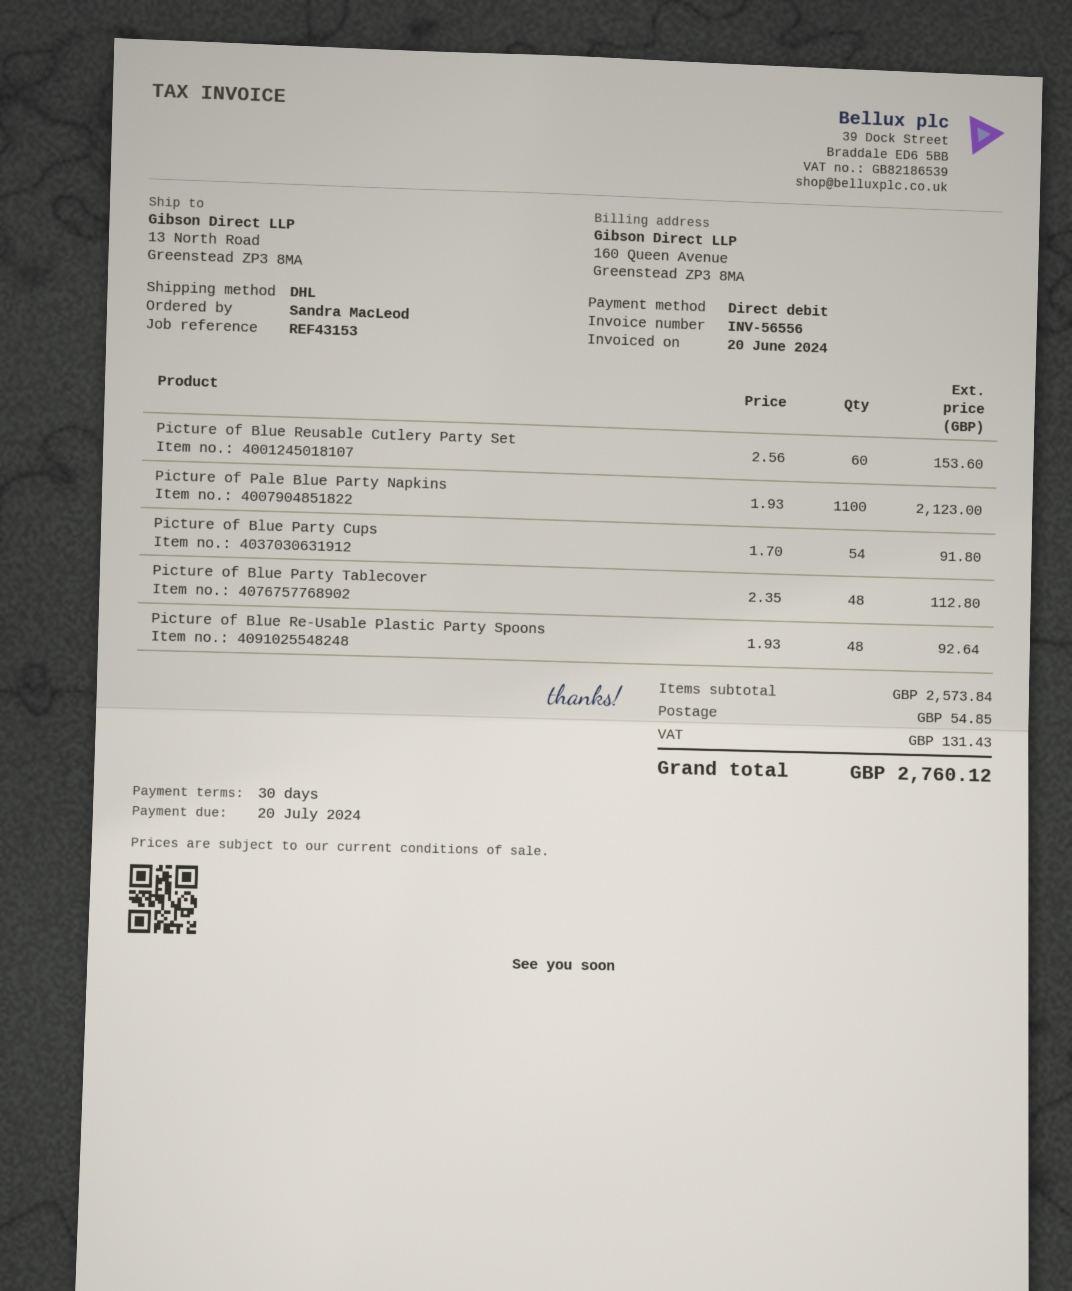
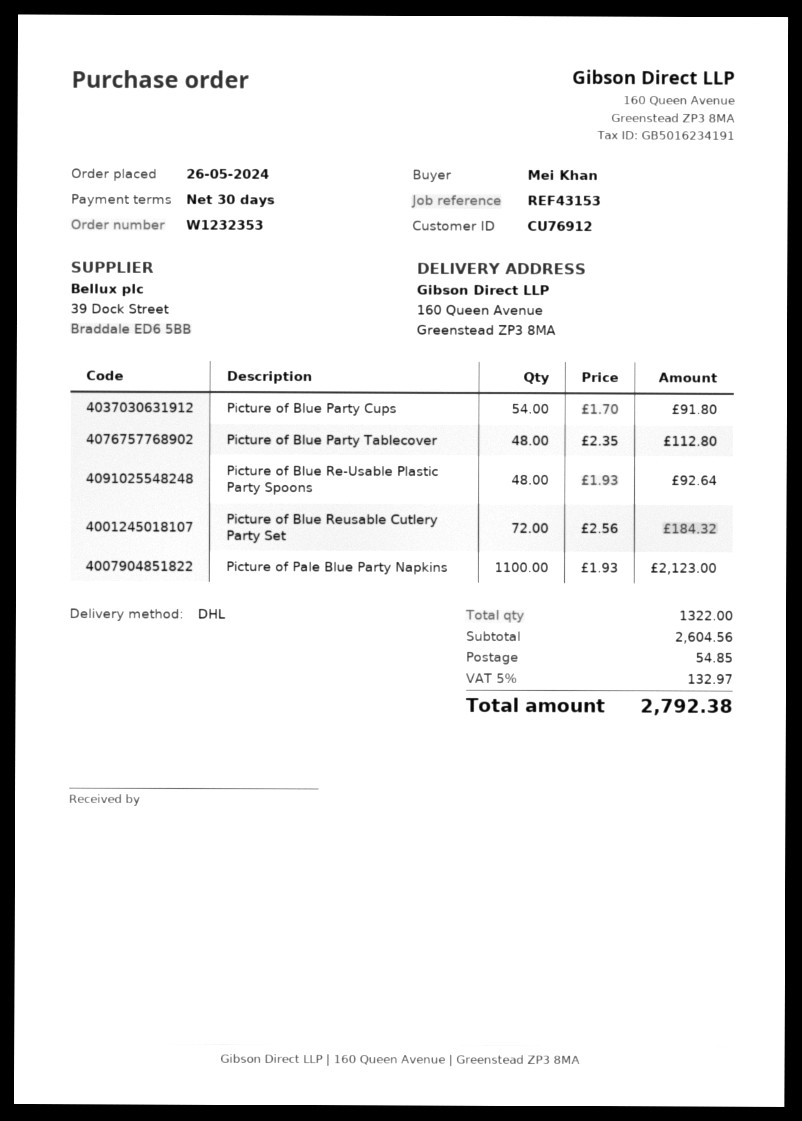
ordered by: Sandra MacLeod -> Mei Khan
ship to: 13 North Road, Greenstead ZP3 8MA -> 160 Queen Avenue, Greenstead ZP3 8MA
Picture of Blue Reusable Cutlery Party Set: 60 x 2.56 = 153.60 -> 72 x 2.56 = 184.32
subtotal: 2573.84 -> 2604.56
tax: 131.43 -> 132.97
total: 2760.12 -> 2792.38

